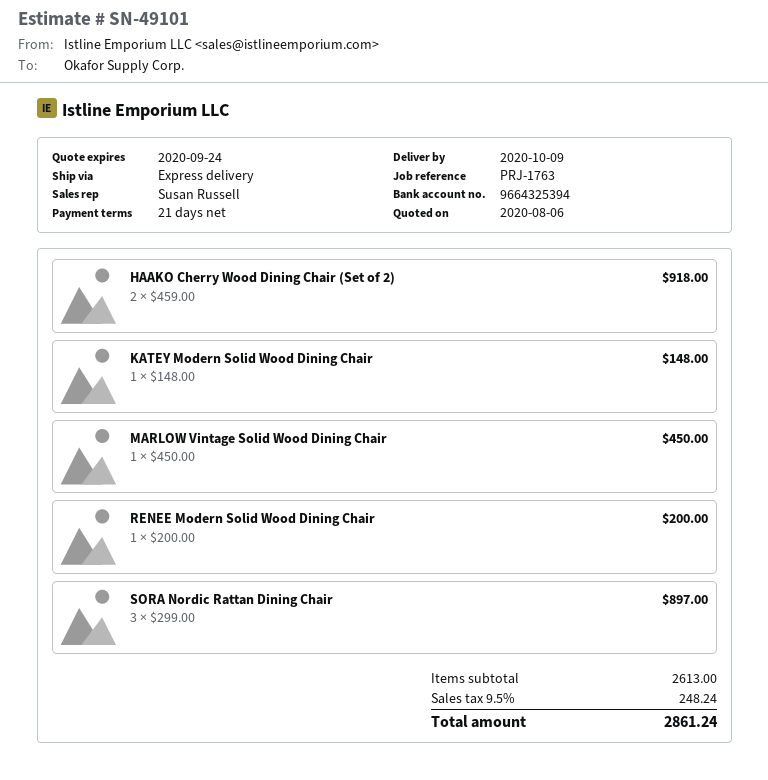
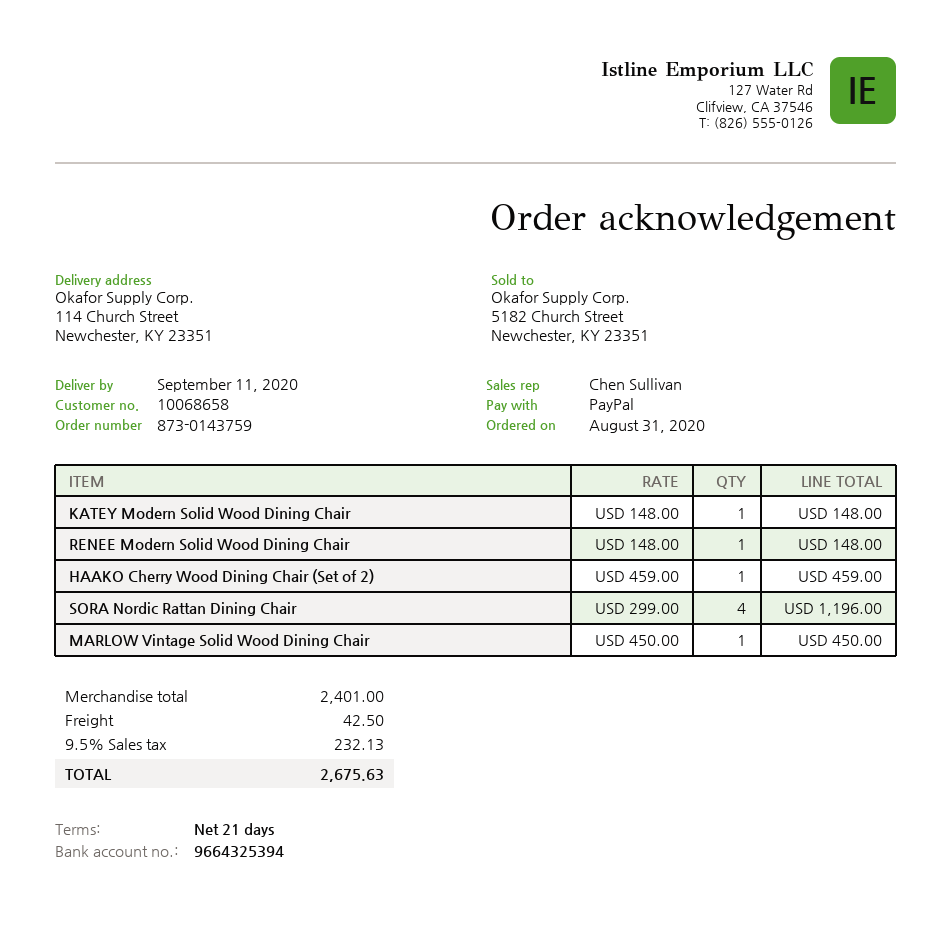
delivery date: 2020-10-09 -> 2020-09-11
sales rep: Susan Russell -> Chen Sullivan
HAAKO Cherry Wood Dining Chair (Set of 2): 2 x 459.00 = 918.00 -> 1 x 459.00 = 459.00
RENEE Modern Solid Wood Dining Chair: 1 x 200.00 = 200.00 -> 1 x 148.00 = 148.00
SORA Nordic Rattan Dining Chair: 3 x 299.00 = 897.00 -> 4 x 299.00 = 1196.00
subtotal: 2613.00 -> 2401.00
shipping: none -> 42.50
tax: 9.5% = 248.24 -> 9.5% = 232.13
total: 2861.24 -> 2675.63

